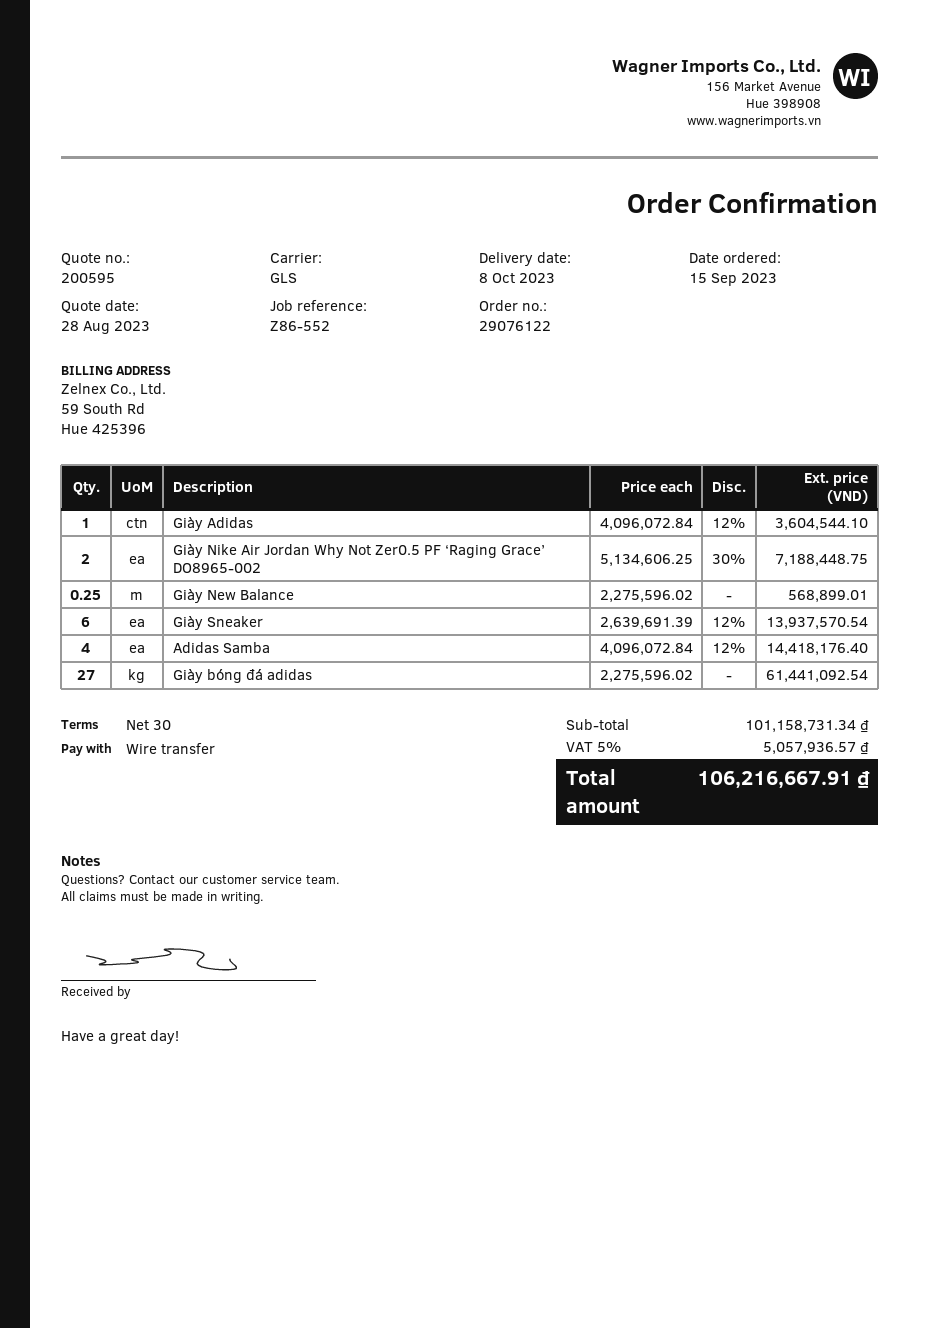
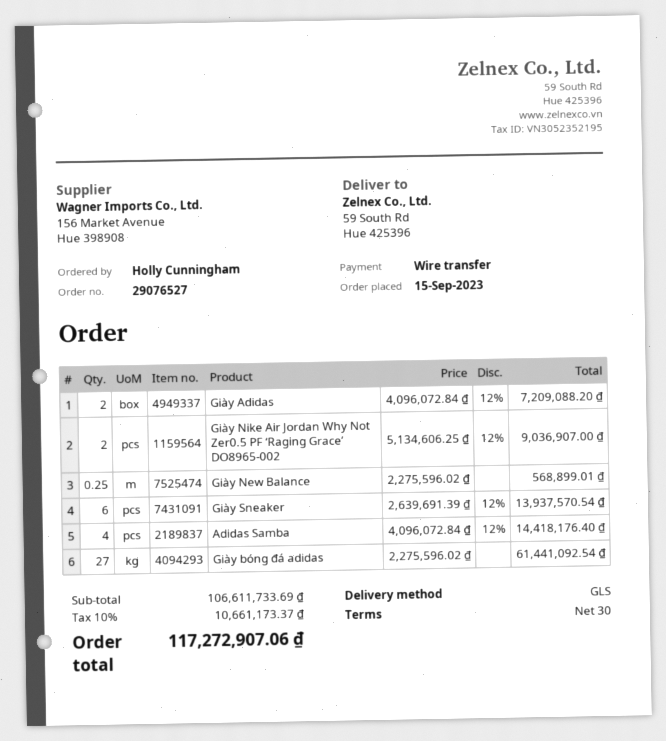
order number: 29076122 -> 29076527
Giày Adidas: 1 x 4096072.84 - 12% = 3604544.10 -> 2 x 4096072.84 - 12% = 7209088.20
Giày Nike Air Jordan Why Not Zer0.5 PF ‘Raging Grace’ DO8965-002: 2 x 5134606.25 - 30% = 7188448.75 -> 2 x 5134606.25 - 12% = 9036907.00
subtotal: 101158731.34 -> 106611733.69
tax: 5% = 5057936.57 -> 10% = 10661173.37
total: 106216667.91 -> 117272907.06

